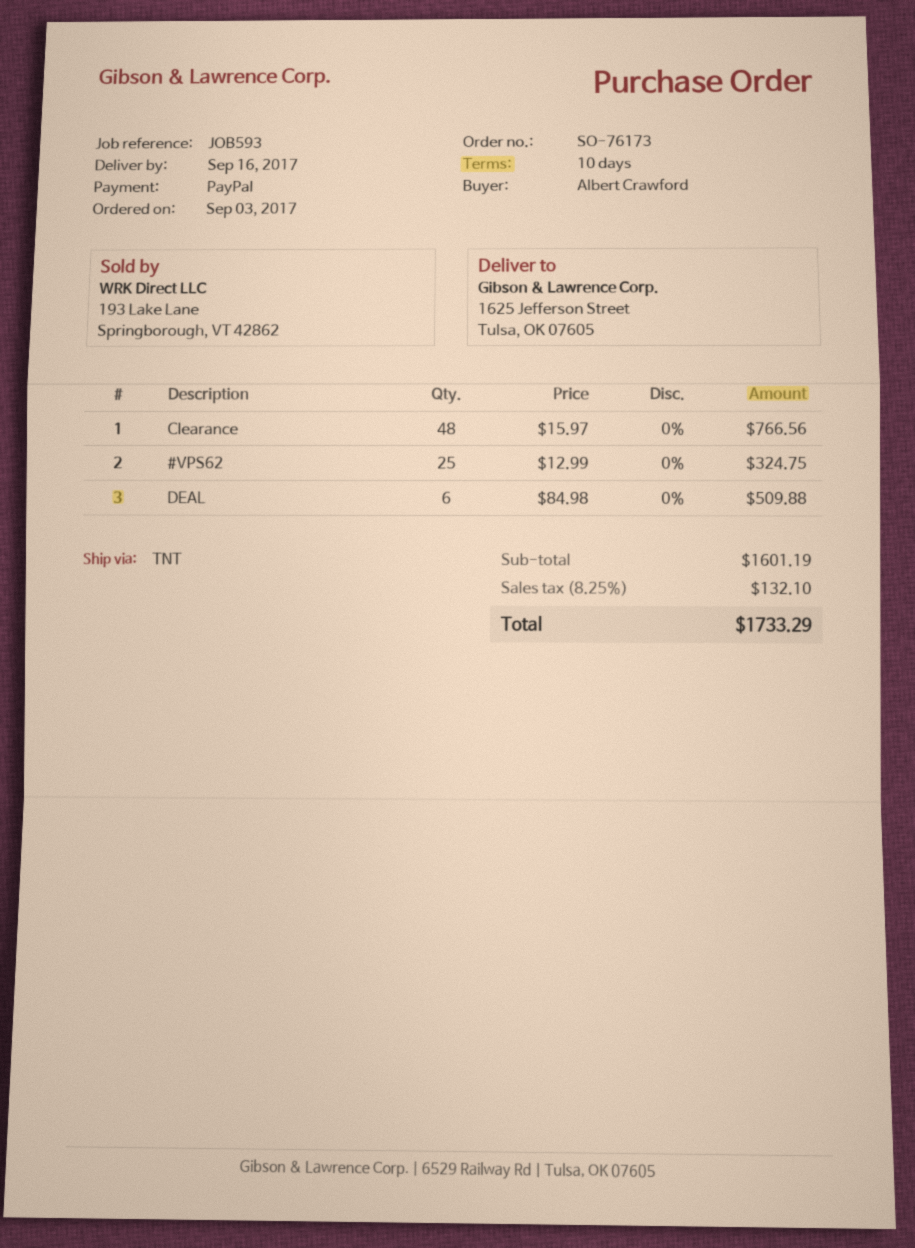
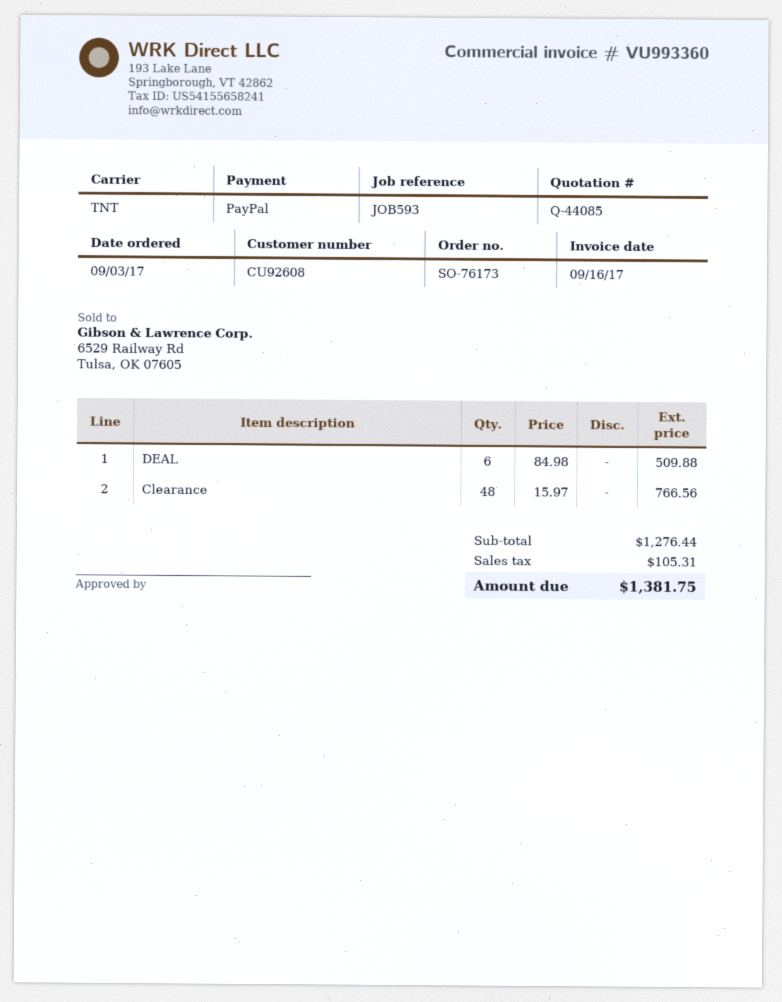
#VPS62: 25 x 12.99 = 324.75 -> none
subtotal: 1601.19 -> 1276.44
tax: 132.10 -> 105.31
total: 1733.29 -> 1381.75

